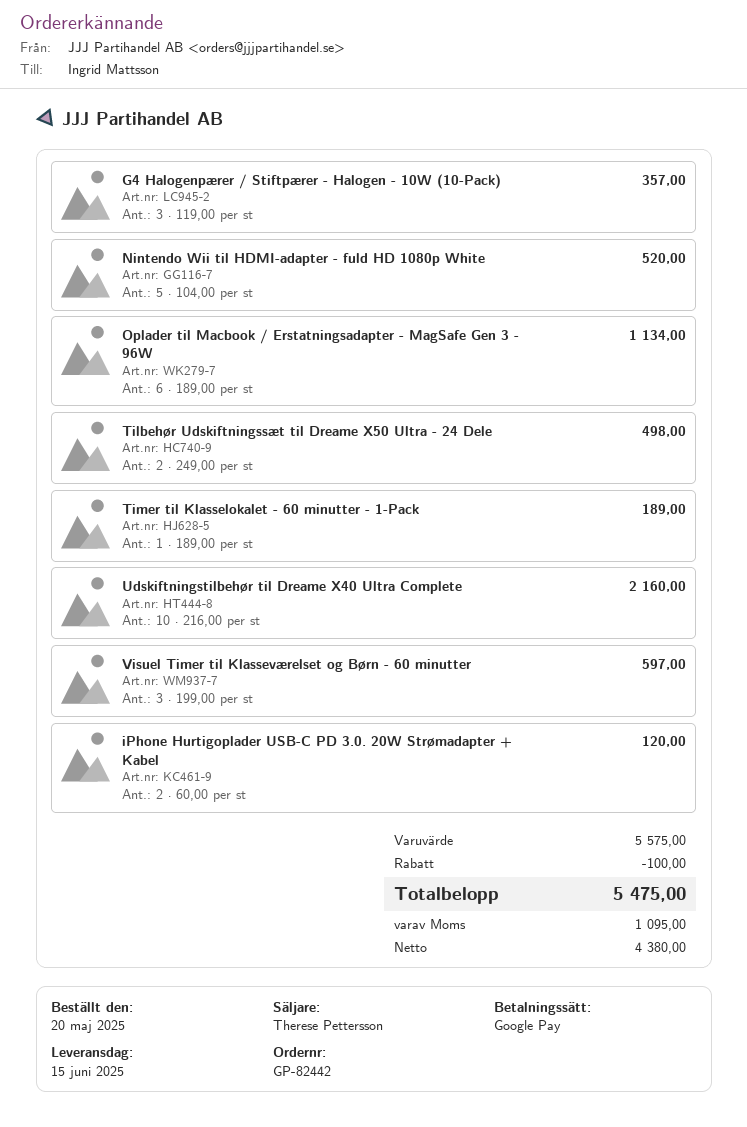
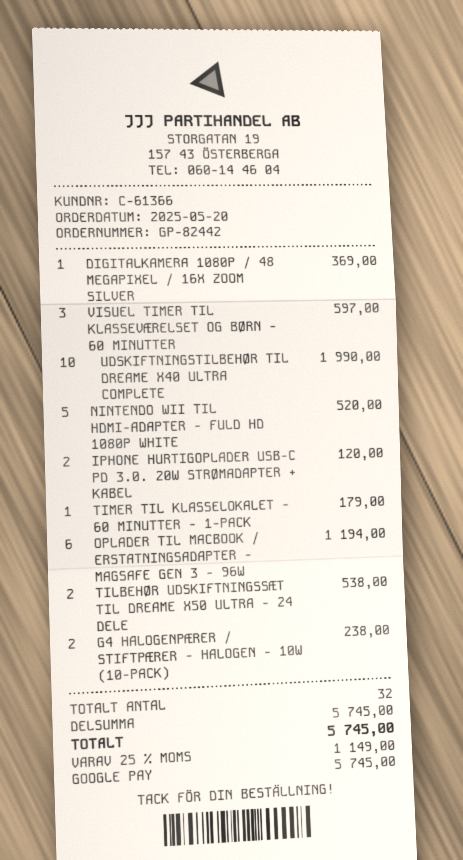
G4 Halogenpærer / Stiftpærer - Halogen - 10W (10-Pack): 3 for 357.00 -> 2 for 238.00
Oplader til Macbook / Erstatningsadapter - MagSafe Gen 3 - 96W: 6 for 1134.00 -> 6 for 1194.00
Tilbehør Udskiftningssæt til Dreame X50 Ultra - 24 Dele: 2 for 498.00 -> 2 for 538.00
Timer til Klasselokalet - 60 minutter - 1-Pack: 1 for 189.00 -> 1 for 179.00
Udskiftningstilbehør til Dreame X40 Ultra Complete: 10 for 2160.00 -> 10 for 1990.00
DIGITALKAMERA 1080P / 48 MEGAPIXEL / 16X ZOOM SILVER: none -> 1 for 369.00
subtotal: 5575.00 -> 5745.00
discount: 100.00 -> none
tax: 1095.00 -> 1149.00
total: 5475.00 -> 5745.00

